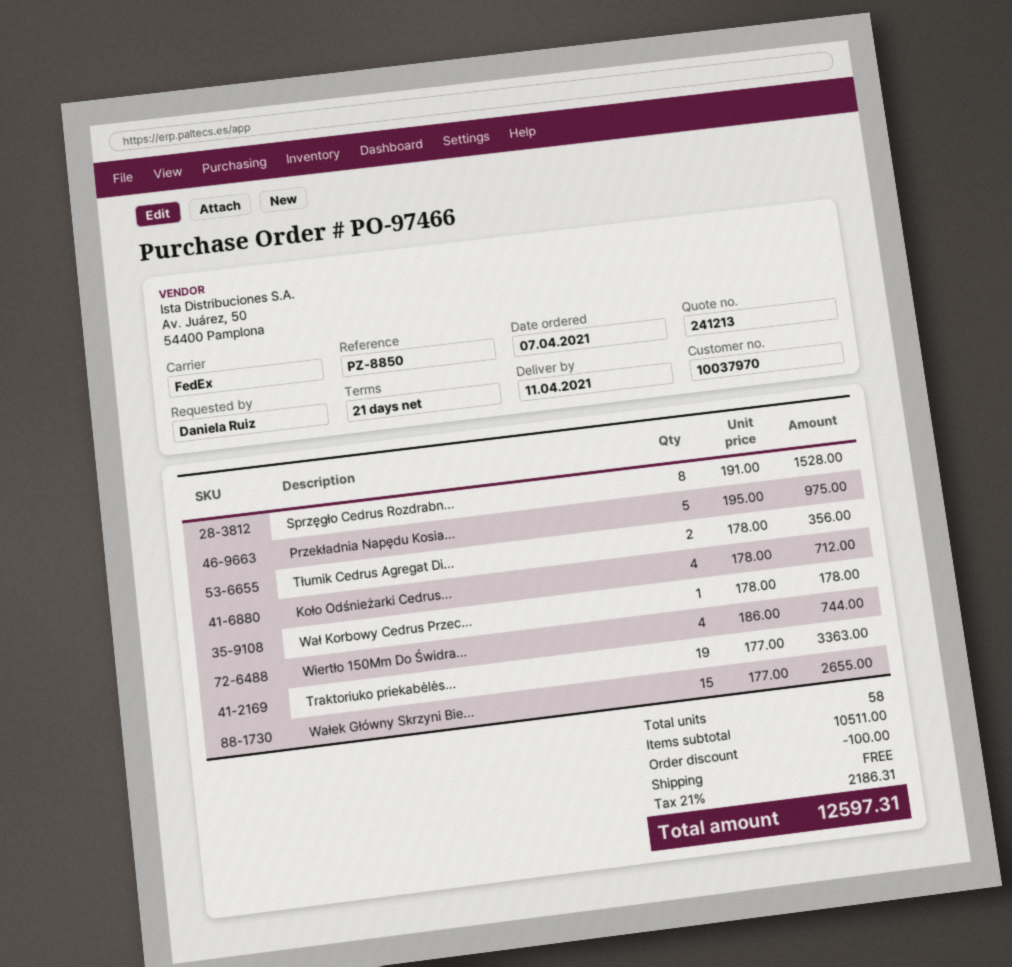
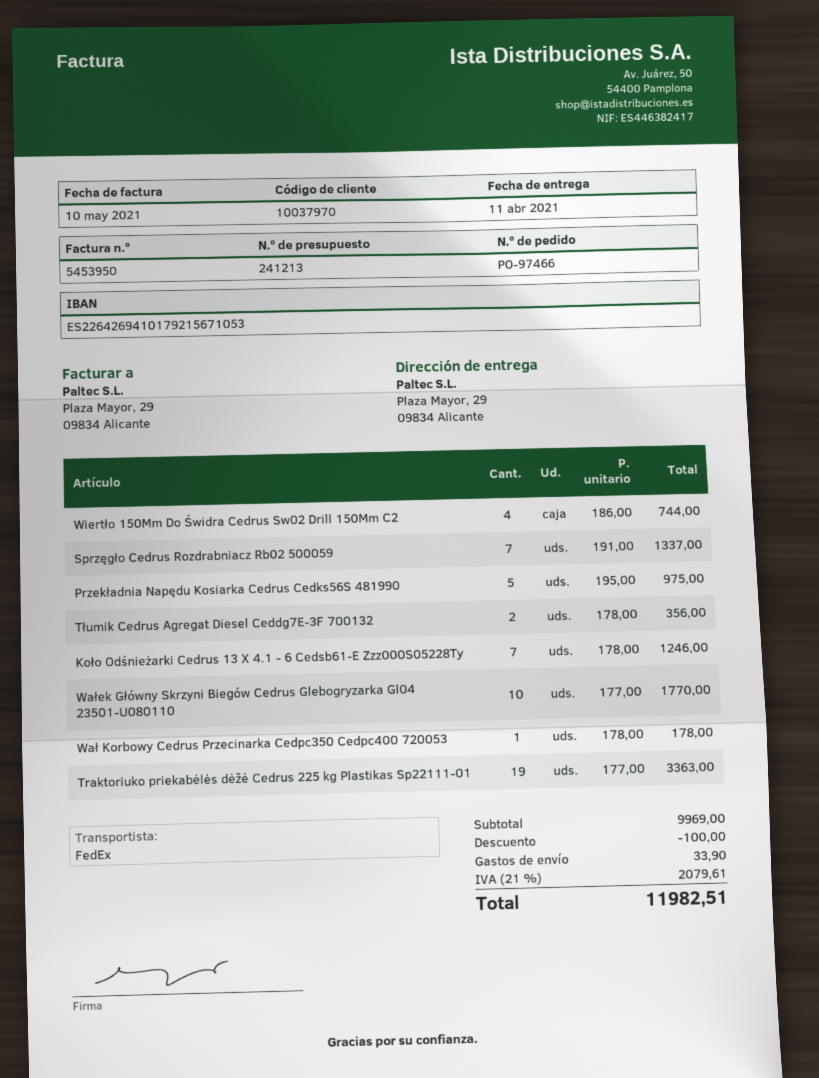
Sprzęgło Cedrus Rozdrabn...: 8 x 191.00 = 1528.00 -> 7 x 191.00 = 1337.00
Koło Odśnieżarki Cedrus...: 4 x 178.00 = 712.00 -> 7 x 178.00 = 1246.00
Wałek Główny Skrzyni Bie...: 15 x 177.00 = 2655.00 -> 10 x 177.00 = 1770.00
subtotal: 10511.00 -> 9969.00
shipping: 0.00 -> 33.90
tax: 21% = 2186.31 -> 21% = 2079.61
total: 12597.31 -> 11982.51

